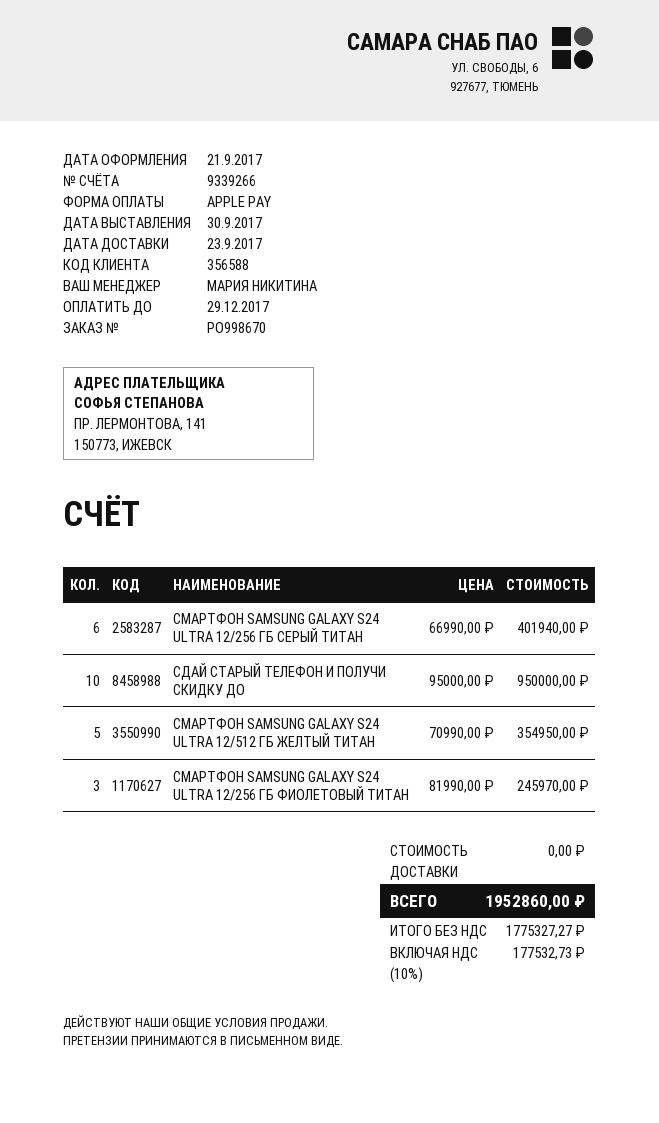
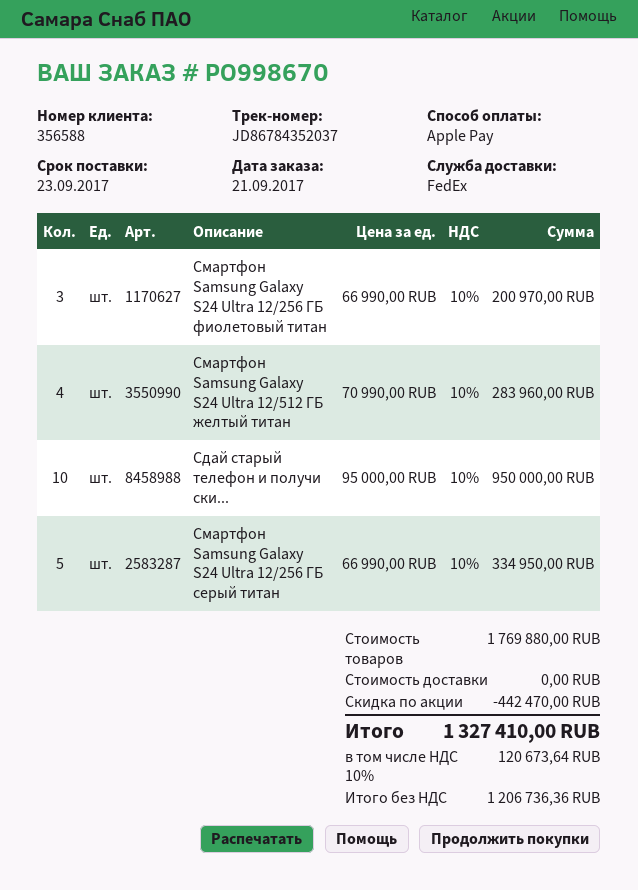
СМАРТФОН SAMSUNG GALAXY S24 ULTRA 12/256 ГБ СЕРЫЙ ТИТАН: 6 x 66990.00 = 401940.00 -> 5 x 66990.00 = 334950.00
СМАРТФОН SAMSUNG GALAXY S24 ULTRA 12/512 ГБ ЖЕЛТЫЙ ТИТАН: 5 x 70990.00 = 354950.00 -> 4 x 70990.00 = 283960.00
СМАРТФОН SAMSUNG GALAXY S24 ULTRA 12/256 ГБ ФИОЛЕТОВЫЙ ТИТАН: 3 x 81990.00 = 245970.00 -> 3 x 66990.00 = 200970.00
discount: none -> 442470.00
net: 1775327.27 -> 1206736.36
tax: 10% = 177532.73 -> 10% = 120673.64
total: 1952860.00 -> 1327410.00

